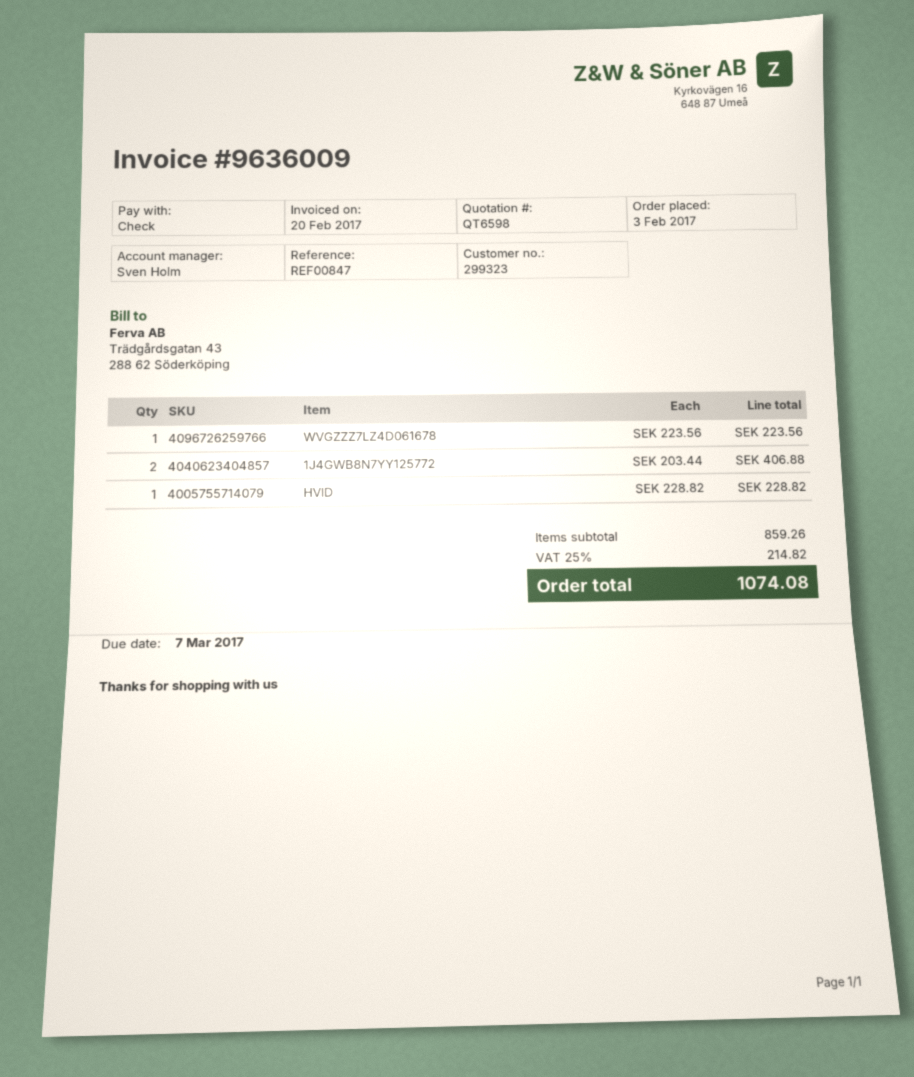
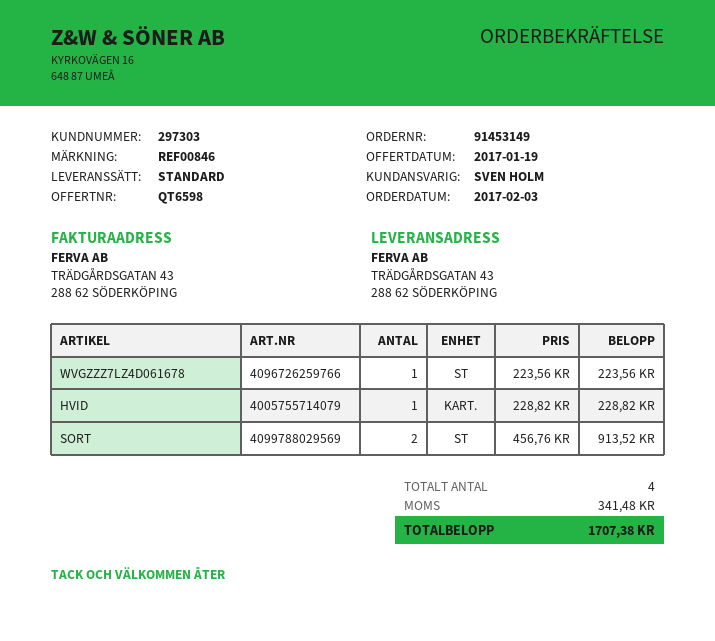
customer number: 299323 -> 297303
reference: REF00847 -> REF00846
1J4GWB8N7YY125772: 2 x 203.44 = 406.88 -> none
SORT: none -> 2 x 456.76 = 913.52
tax: 214.82 -> 341.48
total: 1074.08 -> 1707.38

